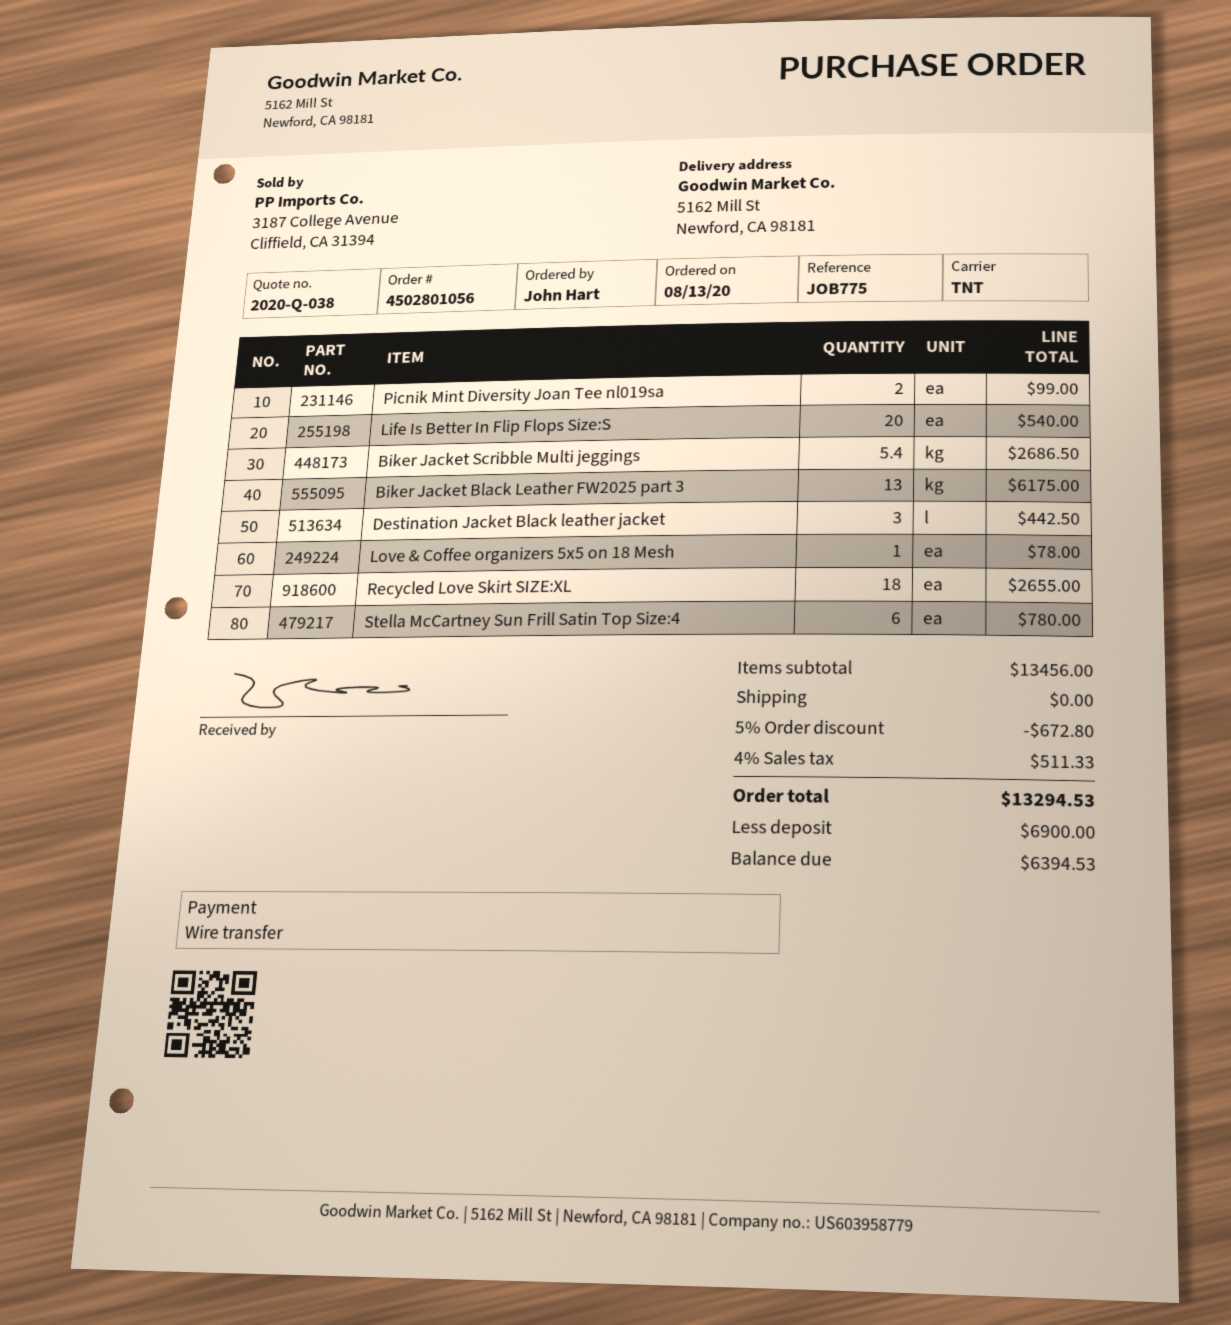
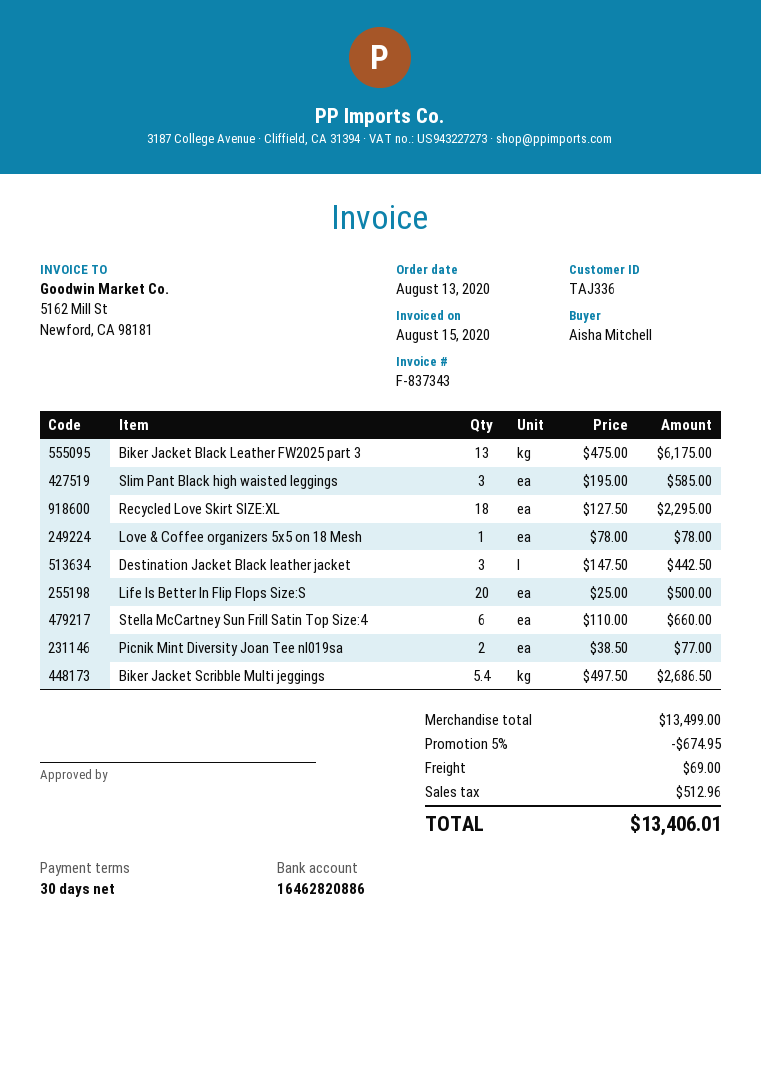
ordered by: John Hart -> Aisha Mitchell
Picnik Mint Diversity Joan Tee nl019sa: 2 for 99.00 -> 2 for 77.00
Life Is Better In Flip Flops Size:S: 20 for 540.00 -> 20 for 500.00
Recycled Love Skirt SIZE:XL: 18 for 2655.00 -> 18 for 2295.00
Stella McCartney Sun Frill Satin Top Size:4: 6 for 780.00 -> 6 for 660.00
Slim Pant Black high waisted leggings: none -> 3 for 585.00
subtotal: 13456.00 -> 13499.00
discount: 5% = 672.80 -> 5% = 674.95
shipping: 0.00 -> 69.00
tax: 511.33 -> 512.96
total: 13294.53 -> 13406.01

